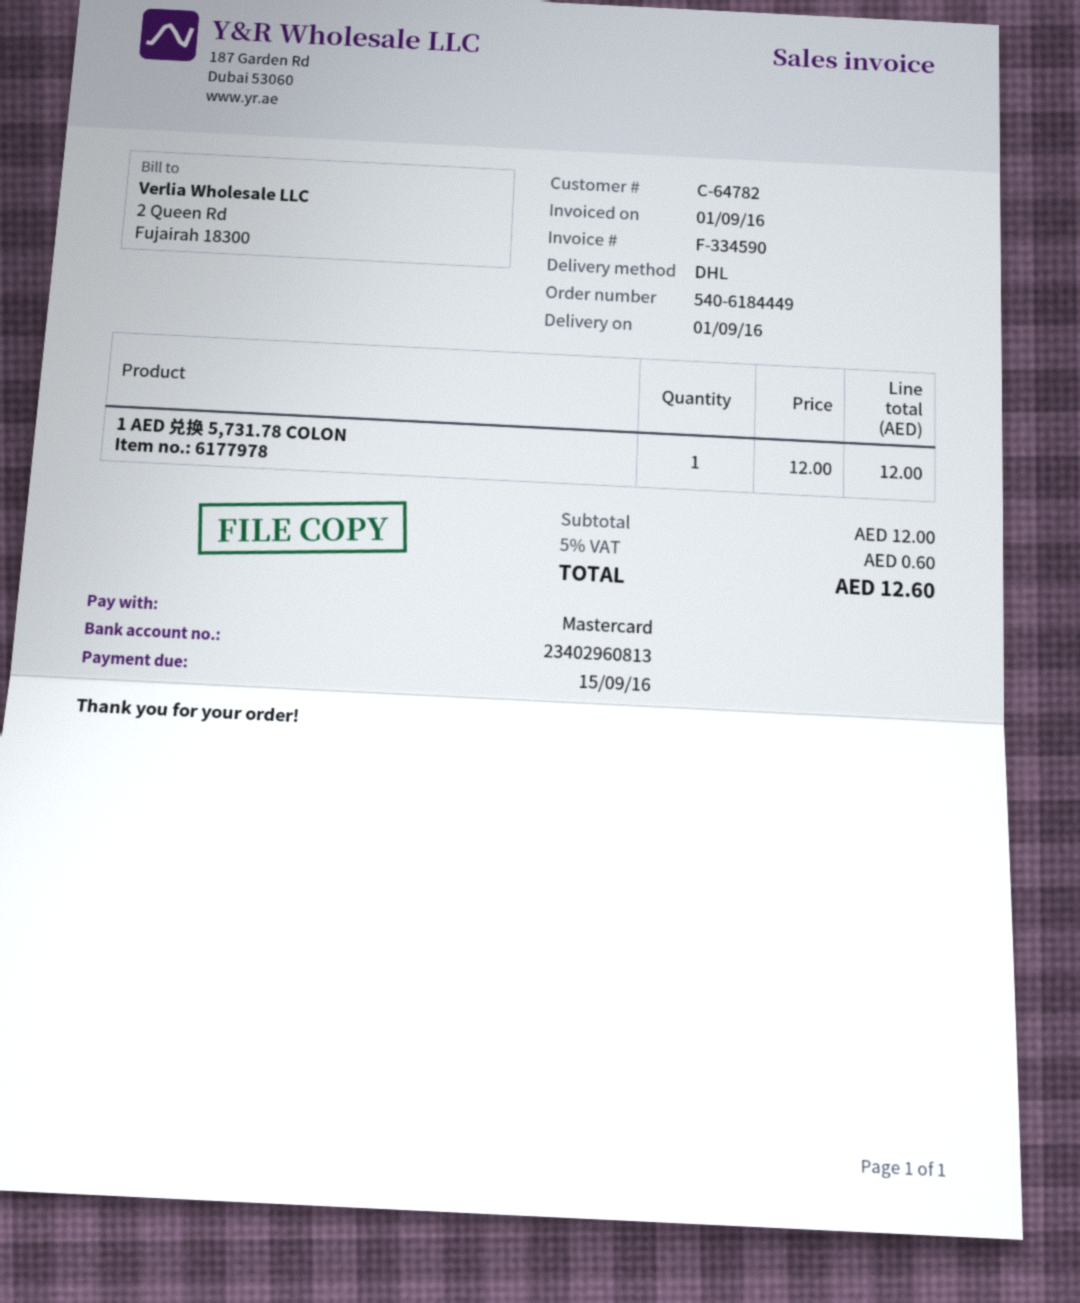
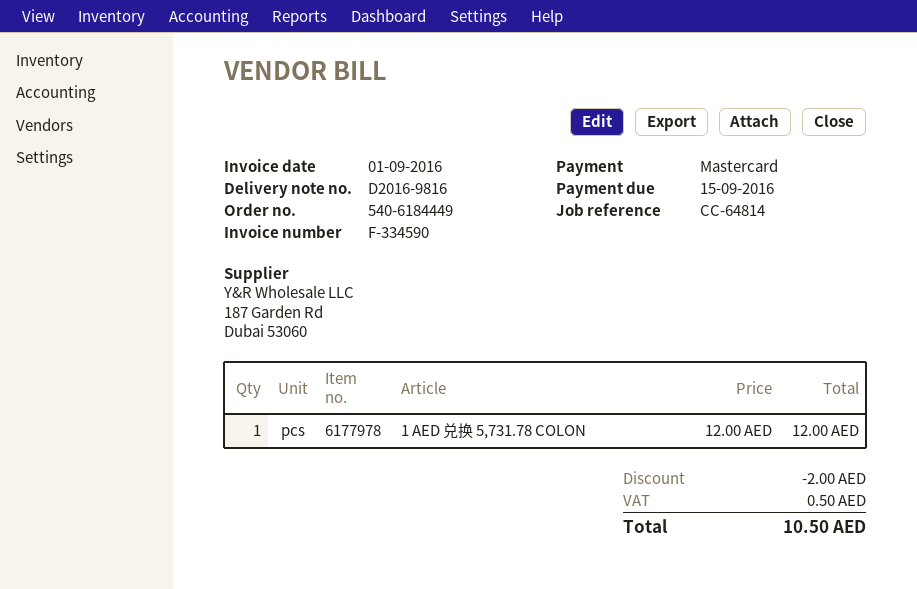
discount: none -> 2.00
tax: 0.60 -> 0.50
total: 12.60 -> 10.50

